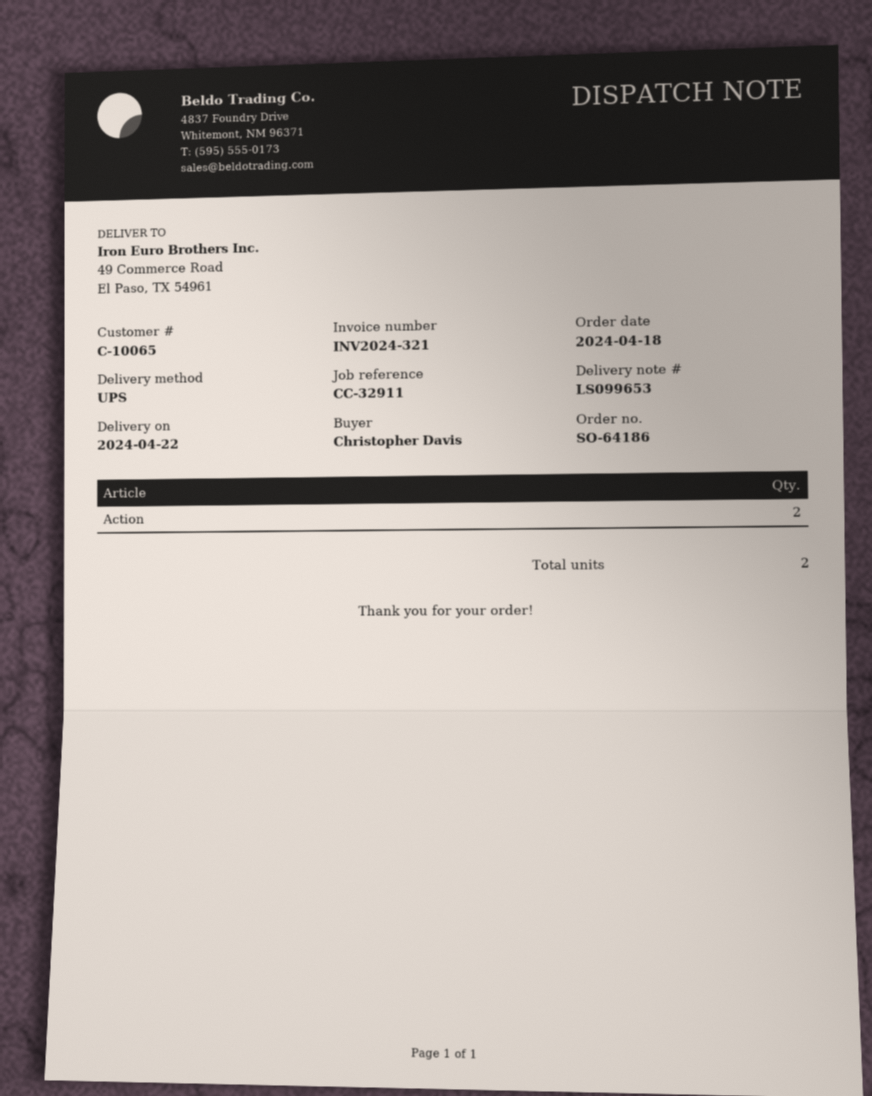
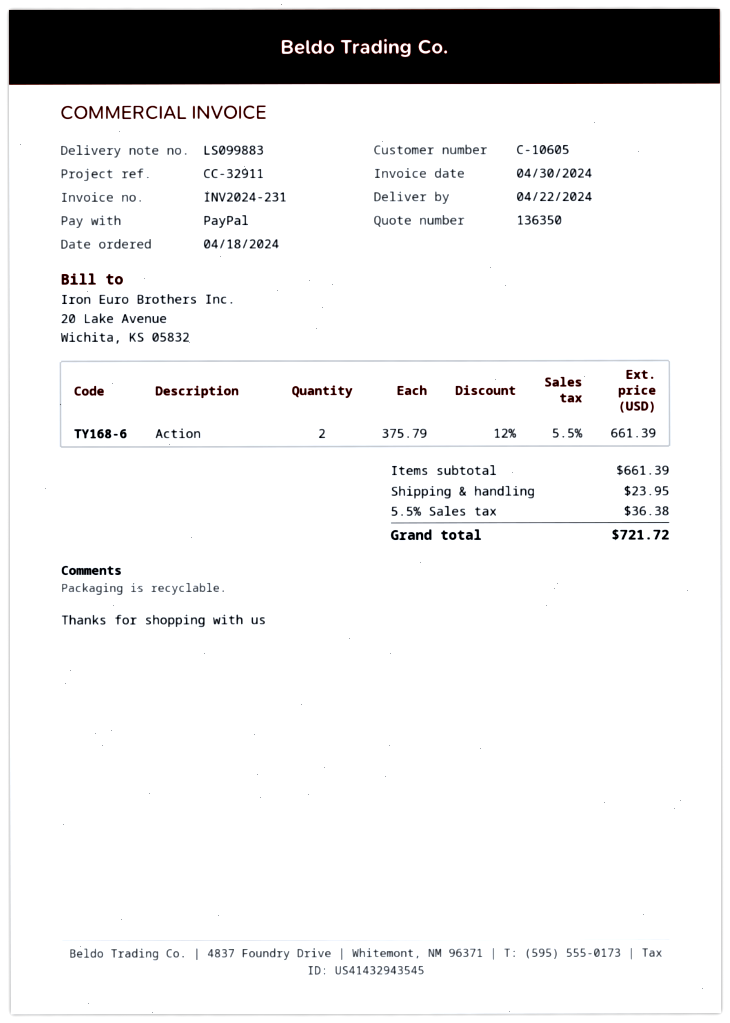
delivery note number: LS099653 -> LS099883
invoice number: INV2024-321 -> INV2024-231
customer number: C-10065 -> C-10605

